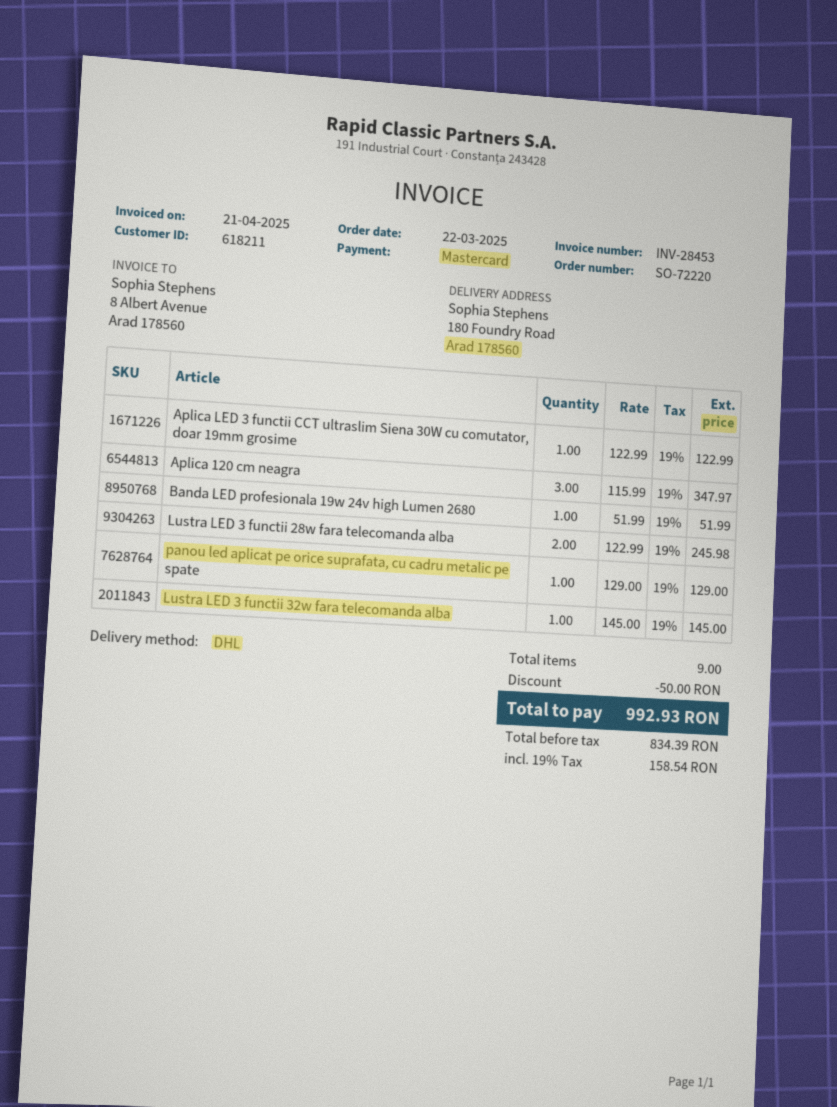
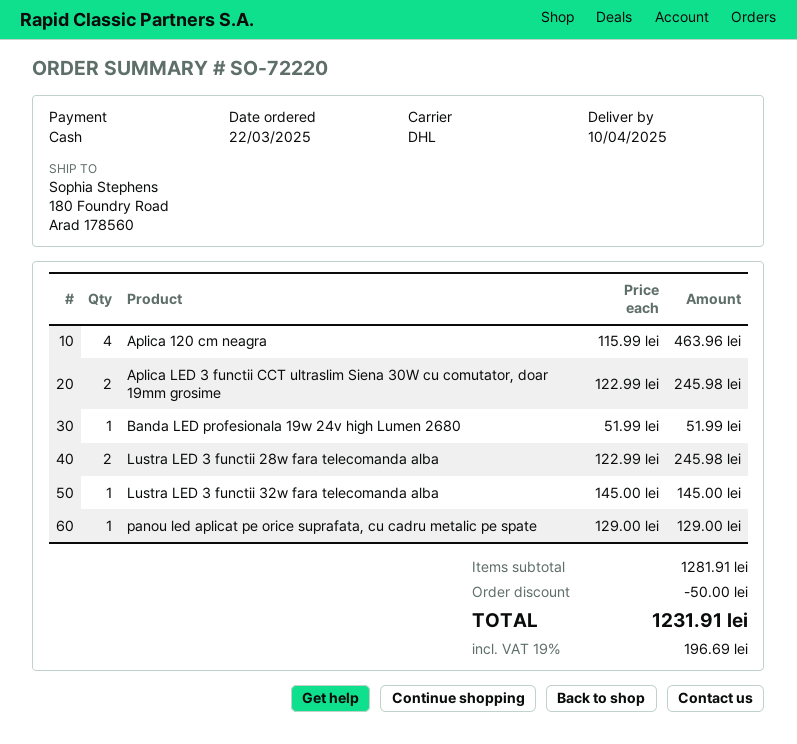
payment method: Mastercard -> cash
Aplica LED 3 functii CCT ultraslim Siena 30W cu comutator, doar 19mm grosime: 1 x 122.99 = 122.99 -> 2 x 122.99 = 245.98
Aplica 120 cm neagra: 3 x 115.99 = 347.97 -> 4 x 115.99 = 463.96
tax: 19% = 158.54 -> 19% = 196.69
total: 992.93 -> 1231.91

